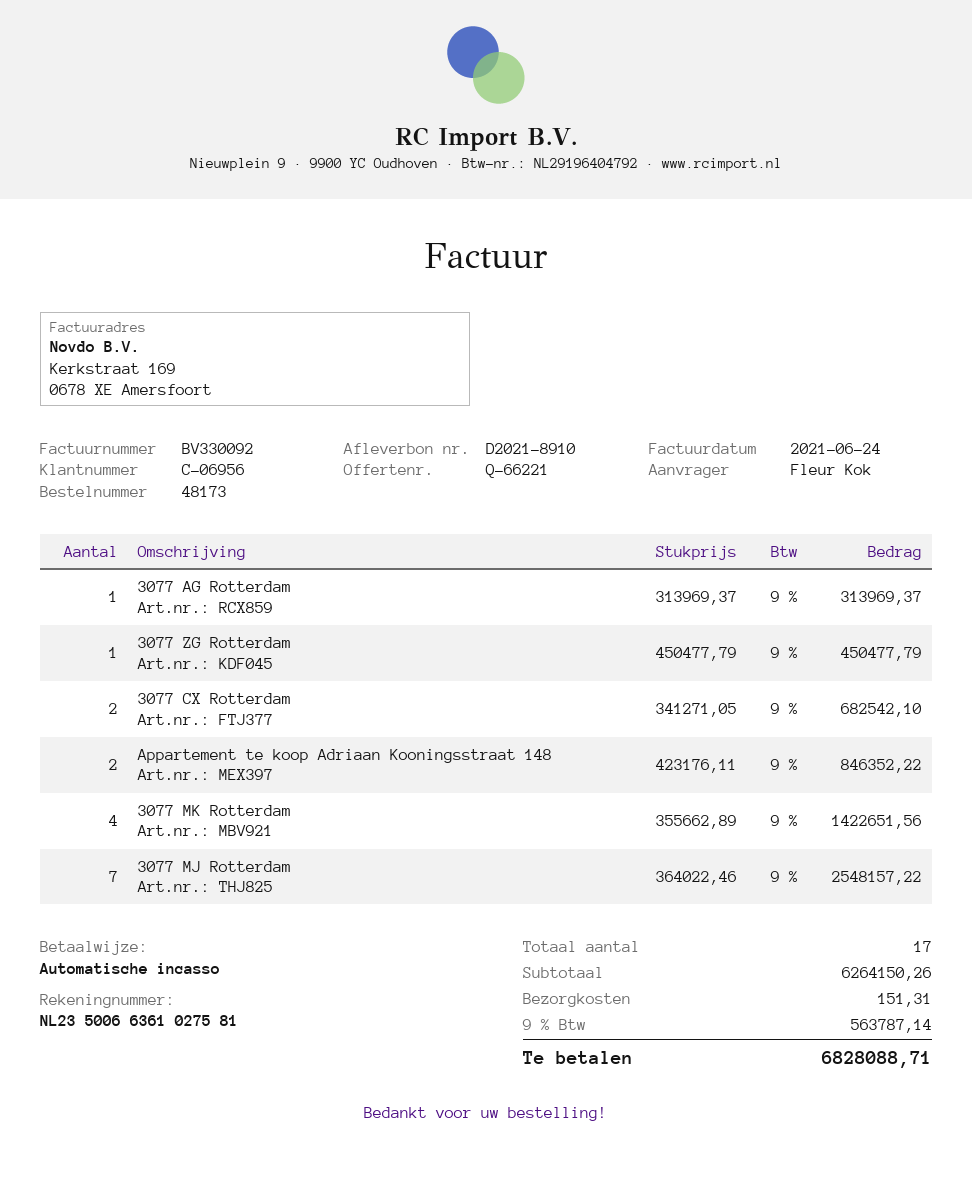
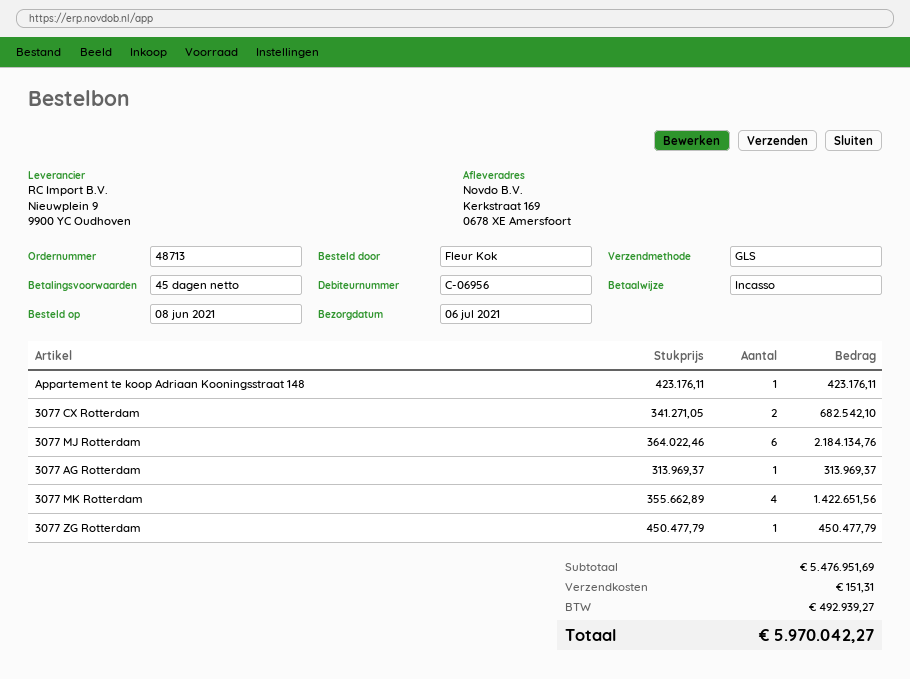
order number: 48173 -> 48713
Appartement te koop Adriaan Kooningsstraat 148: 2 x 423176.11 = 846352.22 -> 1 x 423176.11 = 423176.11
3077 MJ Rotterdam: 7 x 364022.46 = 2548157.22 -> 6 x 364022.46 = 2184134.76
subtotal: 6264150.26 -> 5476951.69
tax: 563787.14 -> 492939.27
total: 6828088.71 -> 5970042.27

